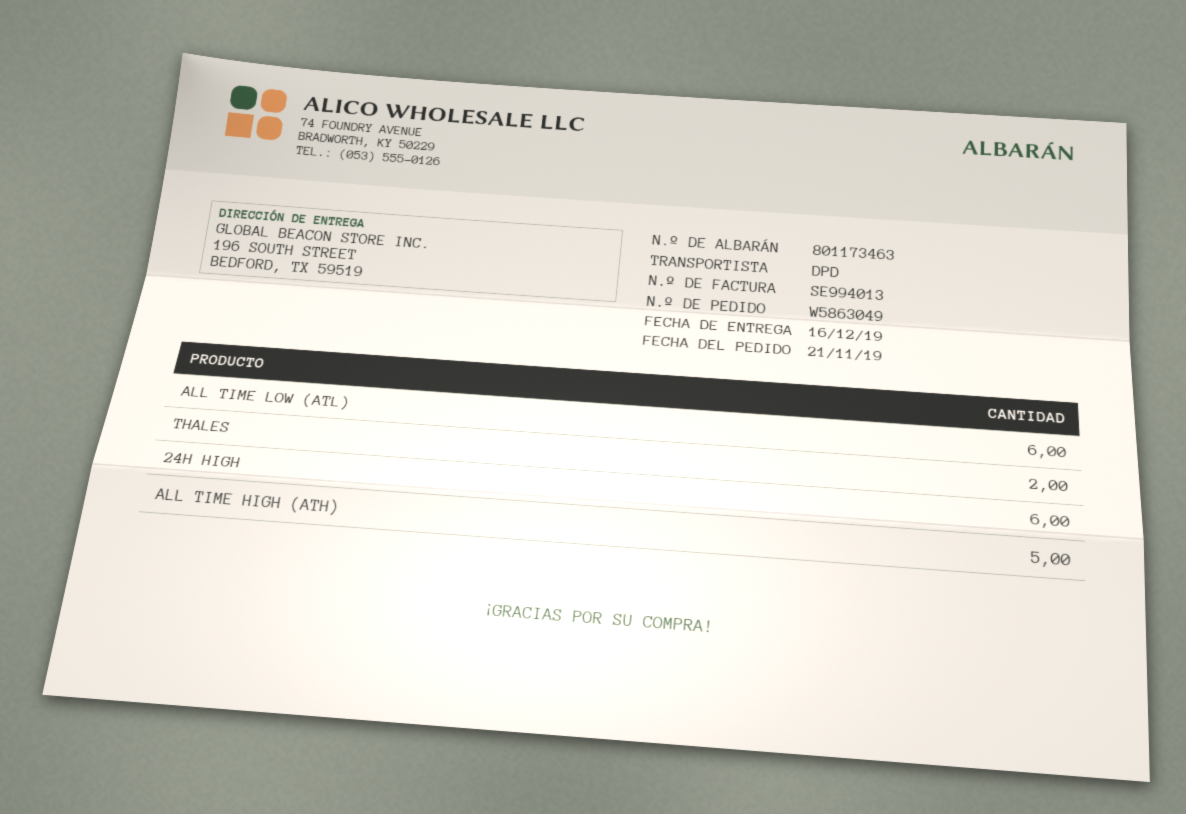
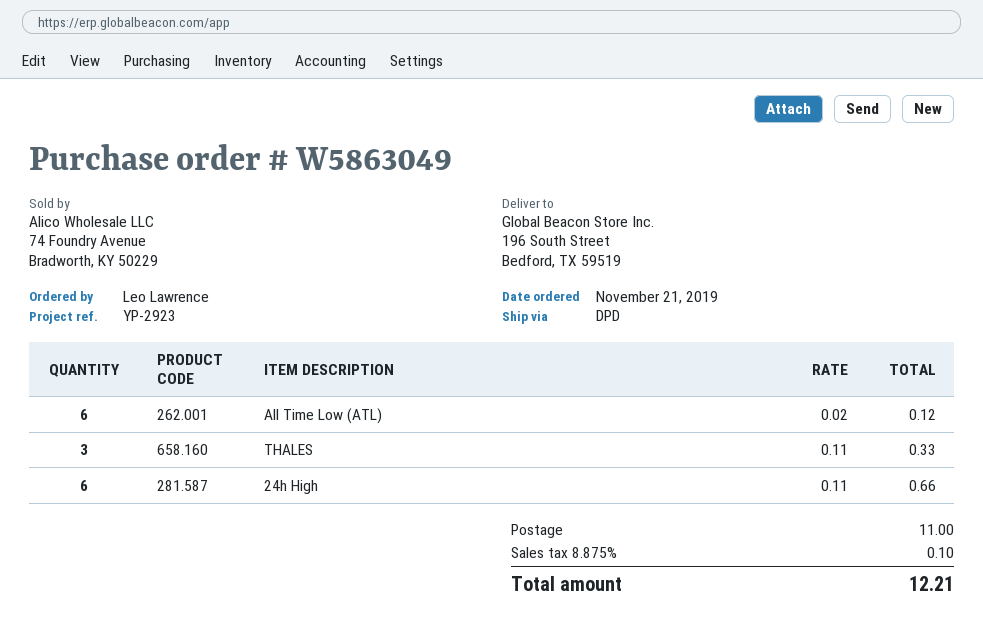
THALES: 2 -> 3
ALL TIME HIGH (ATH): 5 -> none

